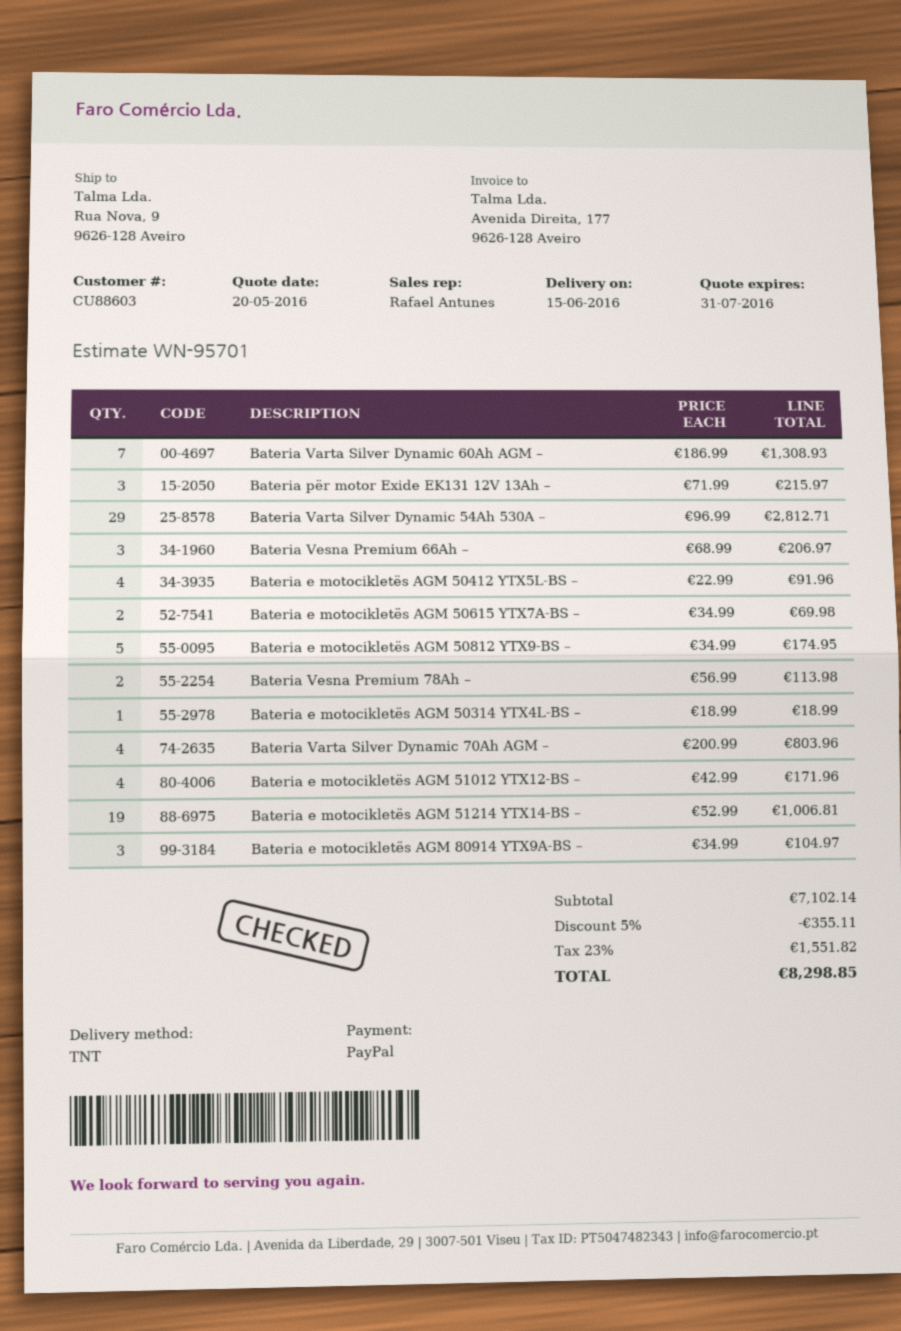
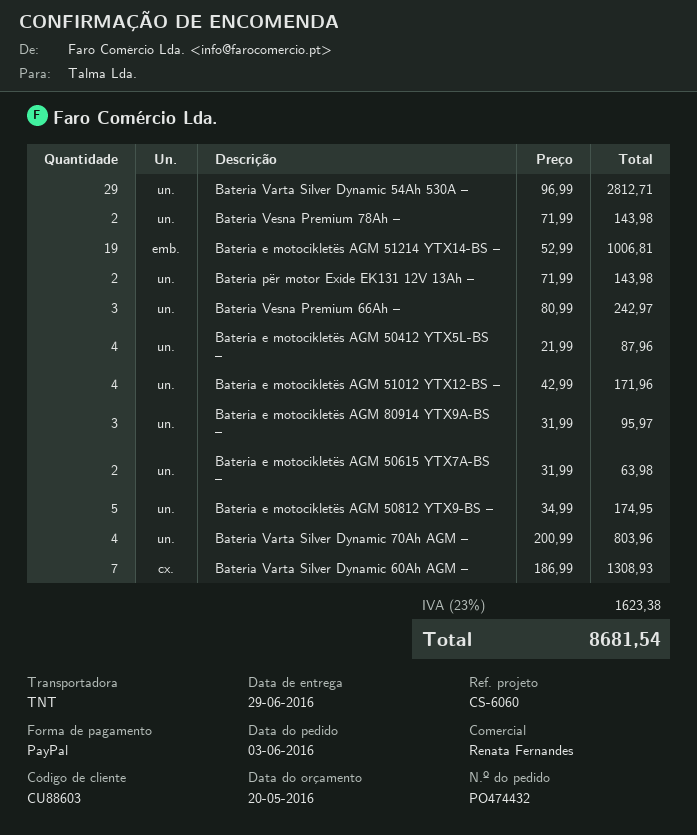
delivery date: 2016-06-15 -> 2016-06-29
sales rep: Rafael Antunes -> Renata Fernandes
Bateria për motor Exide EK131 12V 13Ah –: 3 x 71.99 = 215.97 -> 2 x 71.99 = 143.98
Bateria Vesna Premium 66Ah –: 3 x 68.99 = 206.97 -> 3 x 80.99 = 242.97
Bateria e motocikletës AGM 50412 YTX5L-BS –: 4 x 22.99 = 91.96 -> 4 x 21.99 = 87.96
Bateria e motocikletës AGM 50615 YTX7A-BS –: 2 x 34.99 = 69.98 -> 2 x 31.99 = 63.98
Bateria Vesna Premium 78Ah –: 2 x 56.99 = 113.98 -> 2 x 71.99 = 143.98
Bateria e motocikletës AGM 50314 YTX4L-BS –: 1 x 18.99 = 18.99 -> none
Bateria e motocikletës AGM 80914 YTX9A-BS –: 3 x 34.99 = 104.97 -> 3 x 31.99 = 95.97
discount: 5% = 355.11 -> none
tax: 23% = 1551.82 -> 23% = 1623.38
total: 8298.85 -> 8681.54

